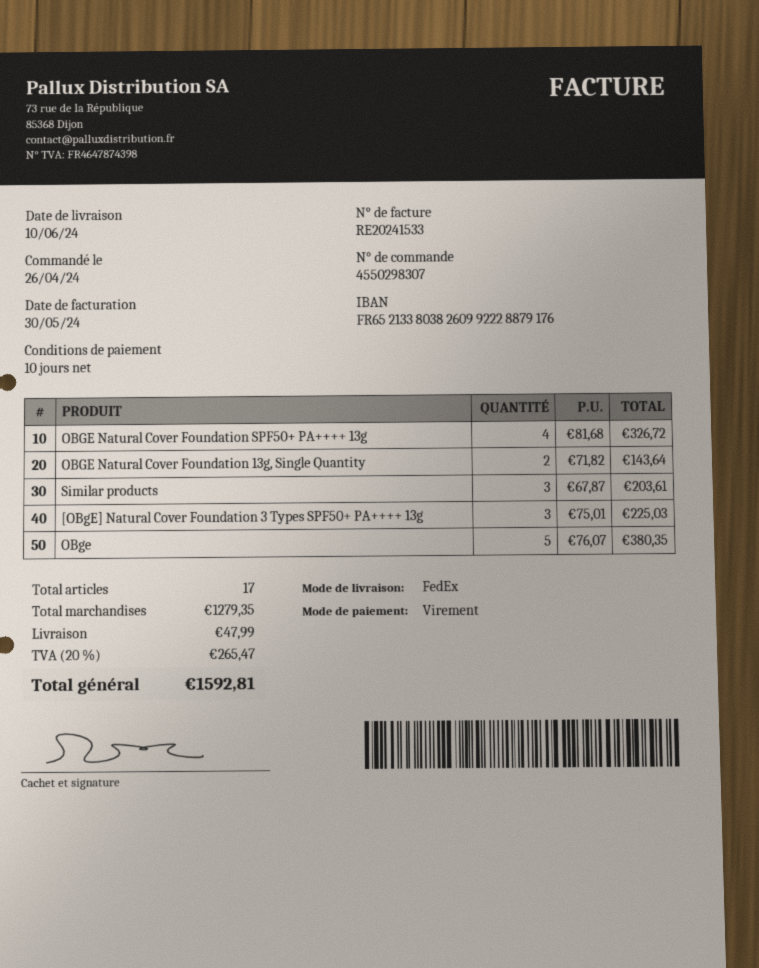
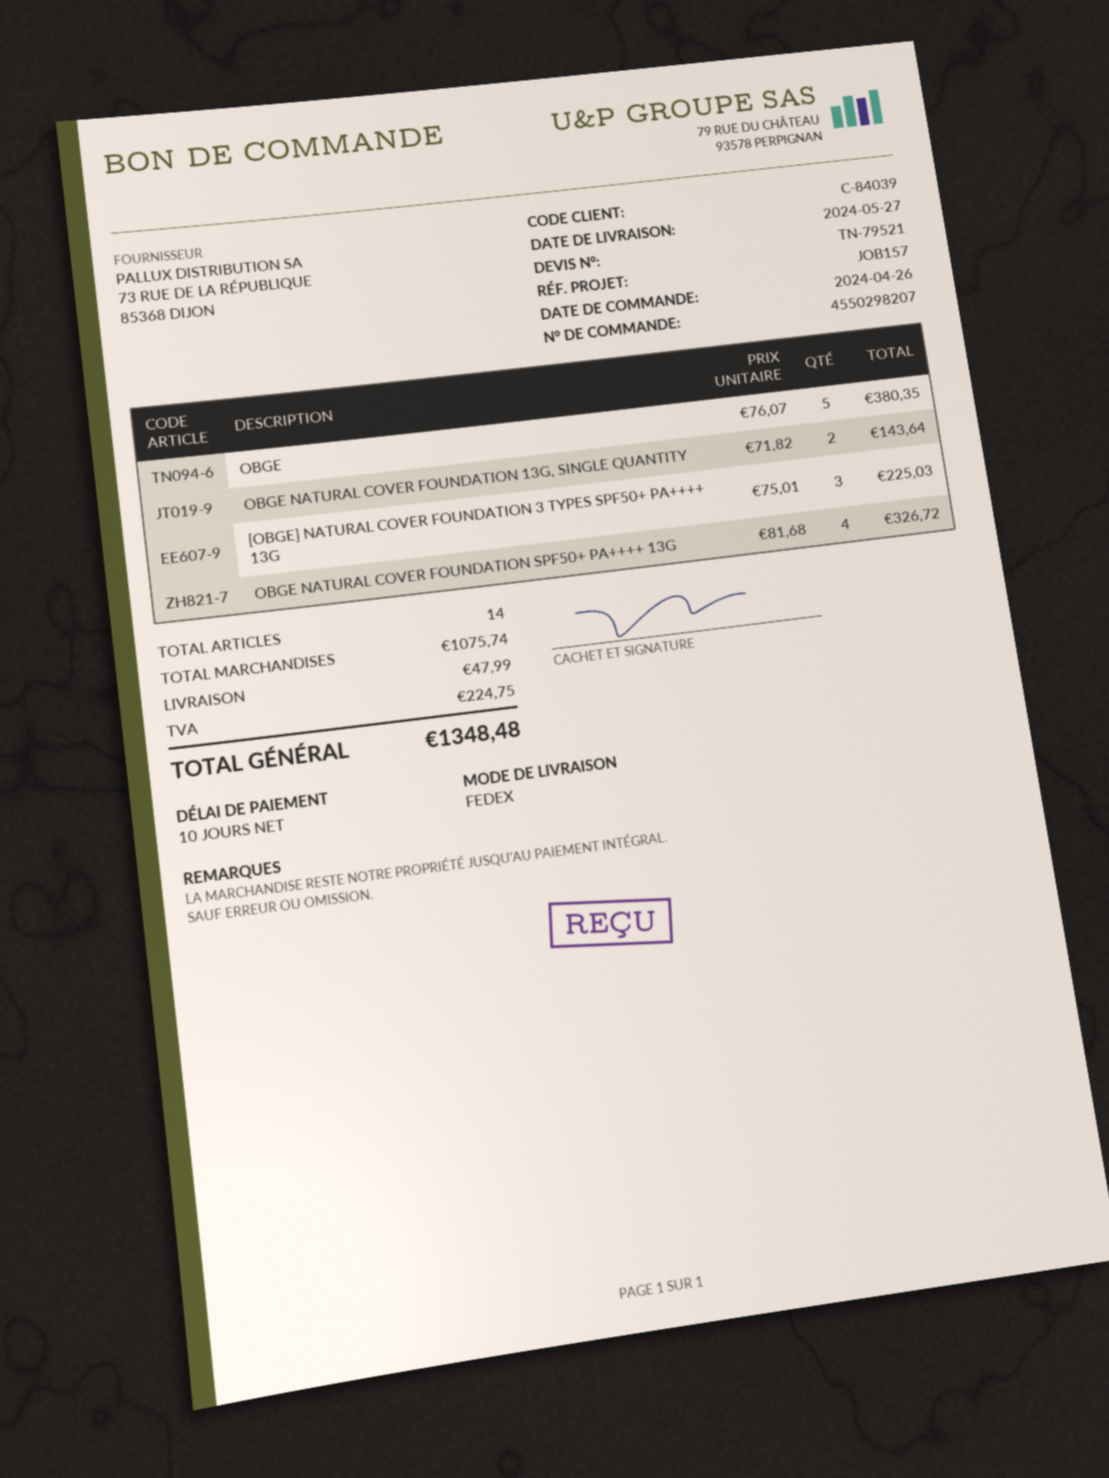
order number: 4550298307 -> 4550298207
delivery date: 2024-06-10 -> 2024-05-27
Similar products: 3 x 67.87 = 203.61 -> none
total quantity: 17 -> 14
subtotal: 1279.35 -> 1075.74
tax: 265.47 -> 224.75
total: 1592.81 -> 1348.48

